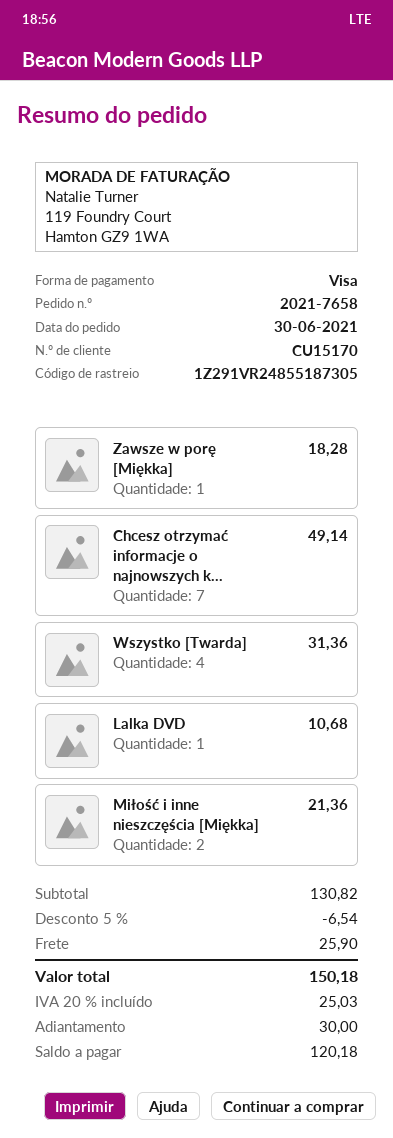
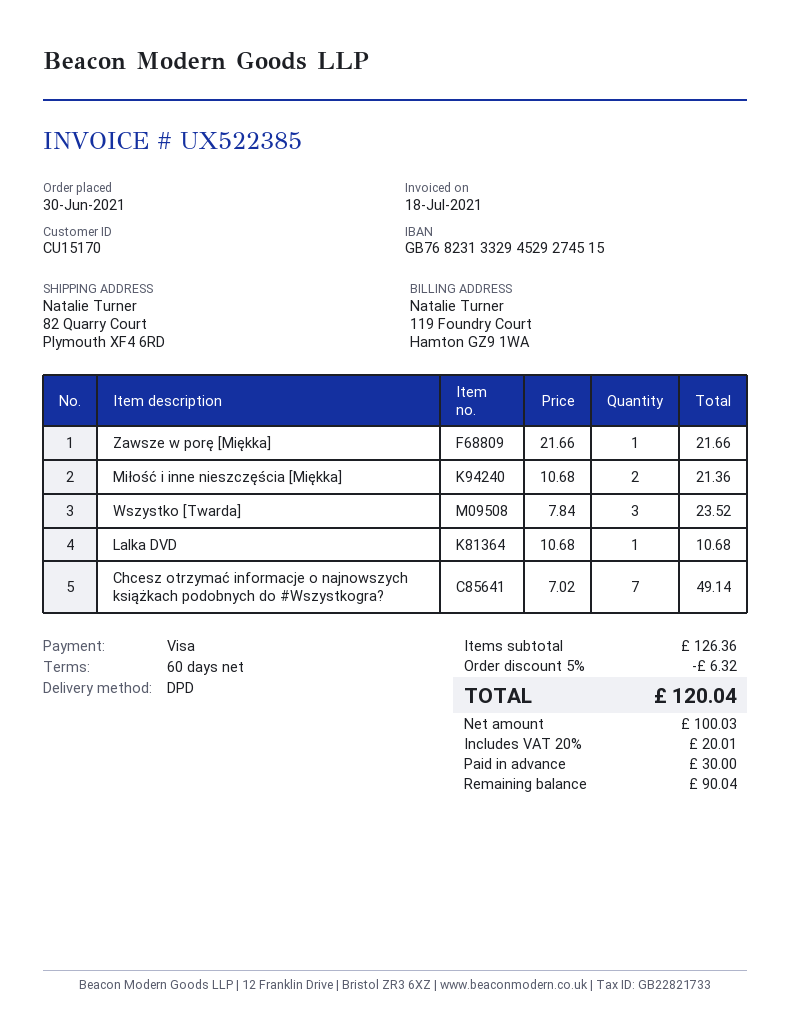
Zawsze w porę [Miękka]: 1 for 18.28 -> 1 for 21.66
Wszystko [Twarda]: 4 for 31.36 -> 3 for 23.52
subtotal: 130.82 -> 126.36
discount: 5% = 6.54 -> 5% = 6.32
shipping: 25.90 -> none
tax: 20% = 25.03 -> 20% = 20.01
total: 150.18 -> 120.04
balance: 120.18 -> 90.04

